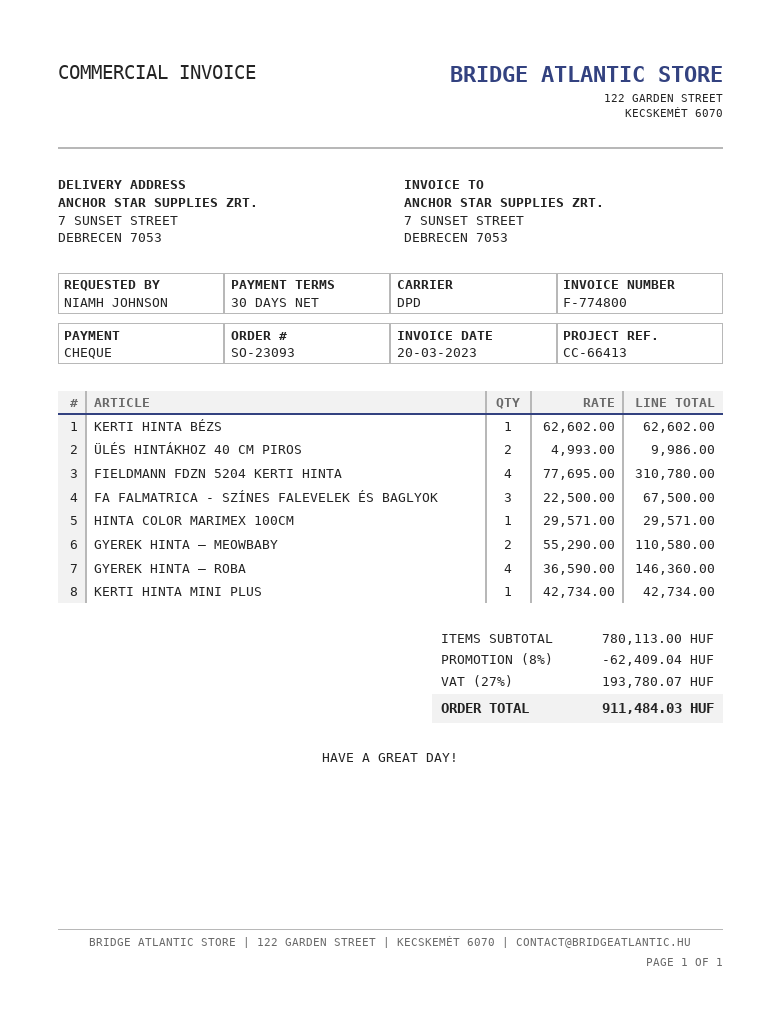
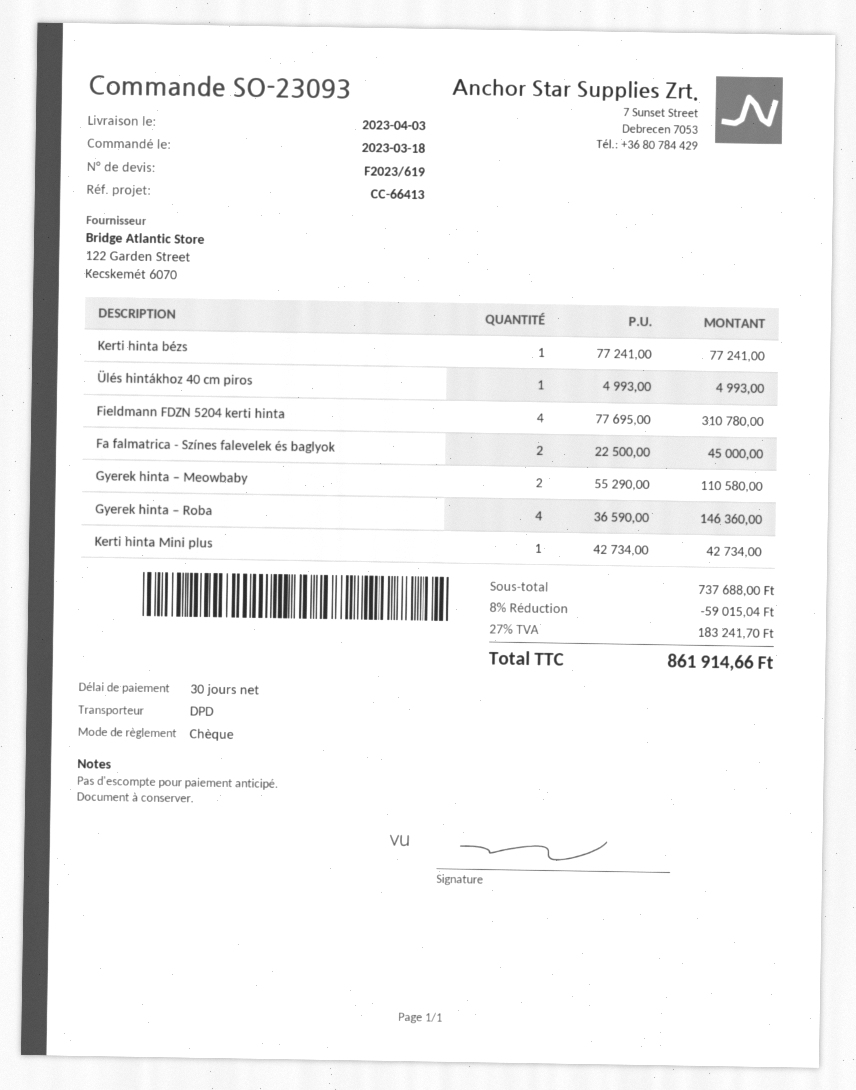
KERTI HINTA BÉZS: 1 x 62602.00 = 62602.00 -> 1 x 77241.00 = 77241.00
ÜLÉS HINTÁKHOZ 40 CM PIROS: 2 x 4993.00 = 9986.00 -> 1 x 4993.00 = 4993.00
FA FALMATRICA - SZÍNES FALEVELEK ÉS BAGLYOK: 3 x 22500.00 = 67500.00 -> 2 x 22500.00 = 45000.00
HINTA COLOR MARIMEX 100CM: 1 x 29571.00 = 29571.00 -> none
subtotal: 780113.00 -> 737688.00
discount: 8% = 62409.04 -> 8% = 59015.04
tax: 27% = 193780.07 -> 27% = 183241.70
total: 911484.03 -> 861914.66

